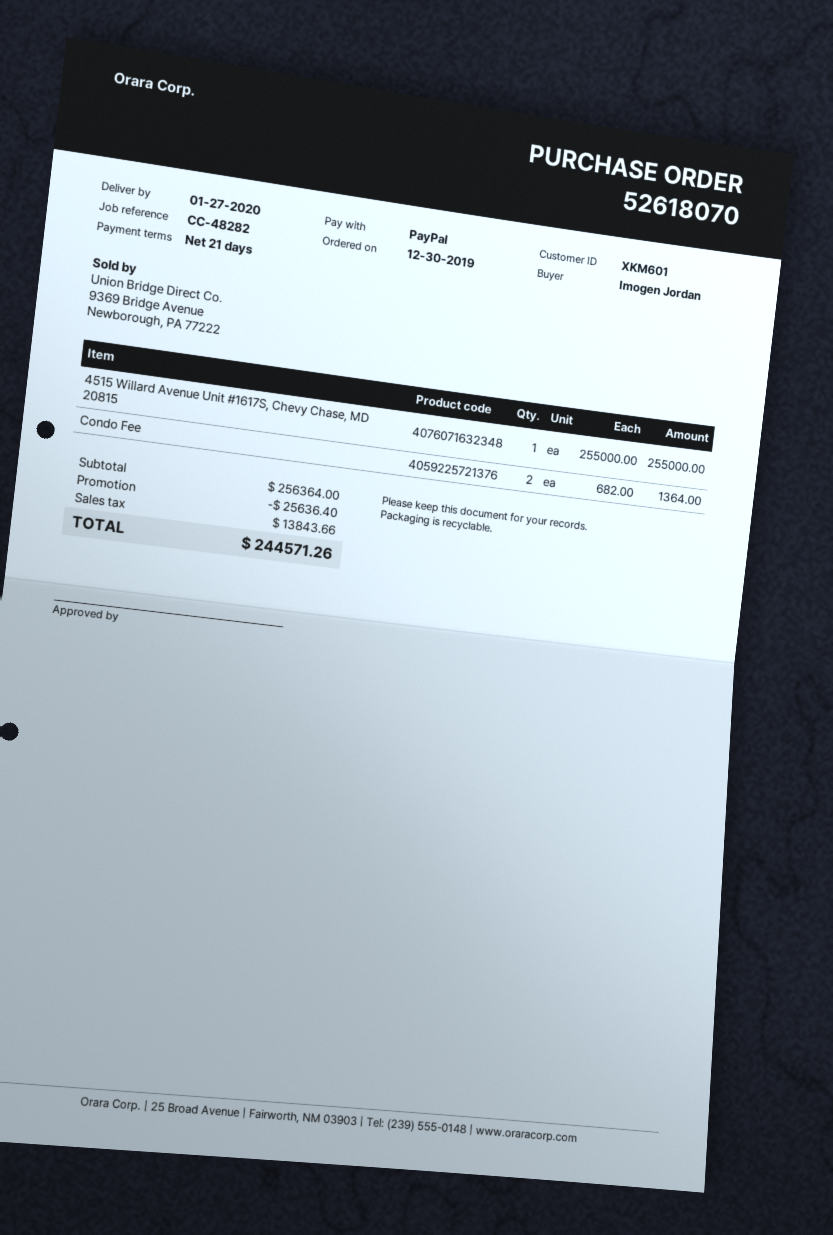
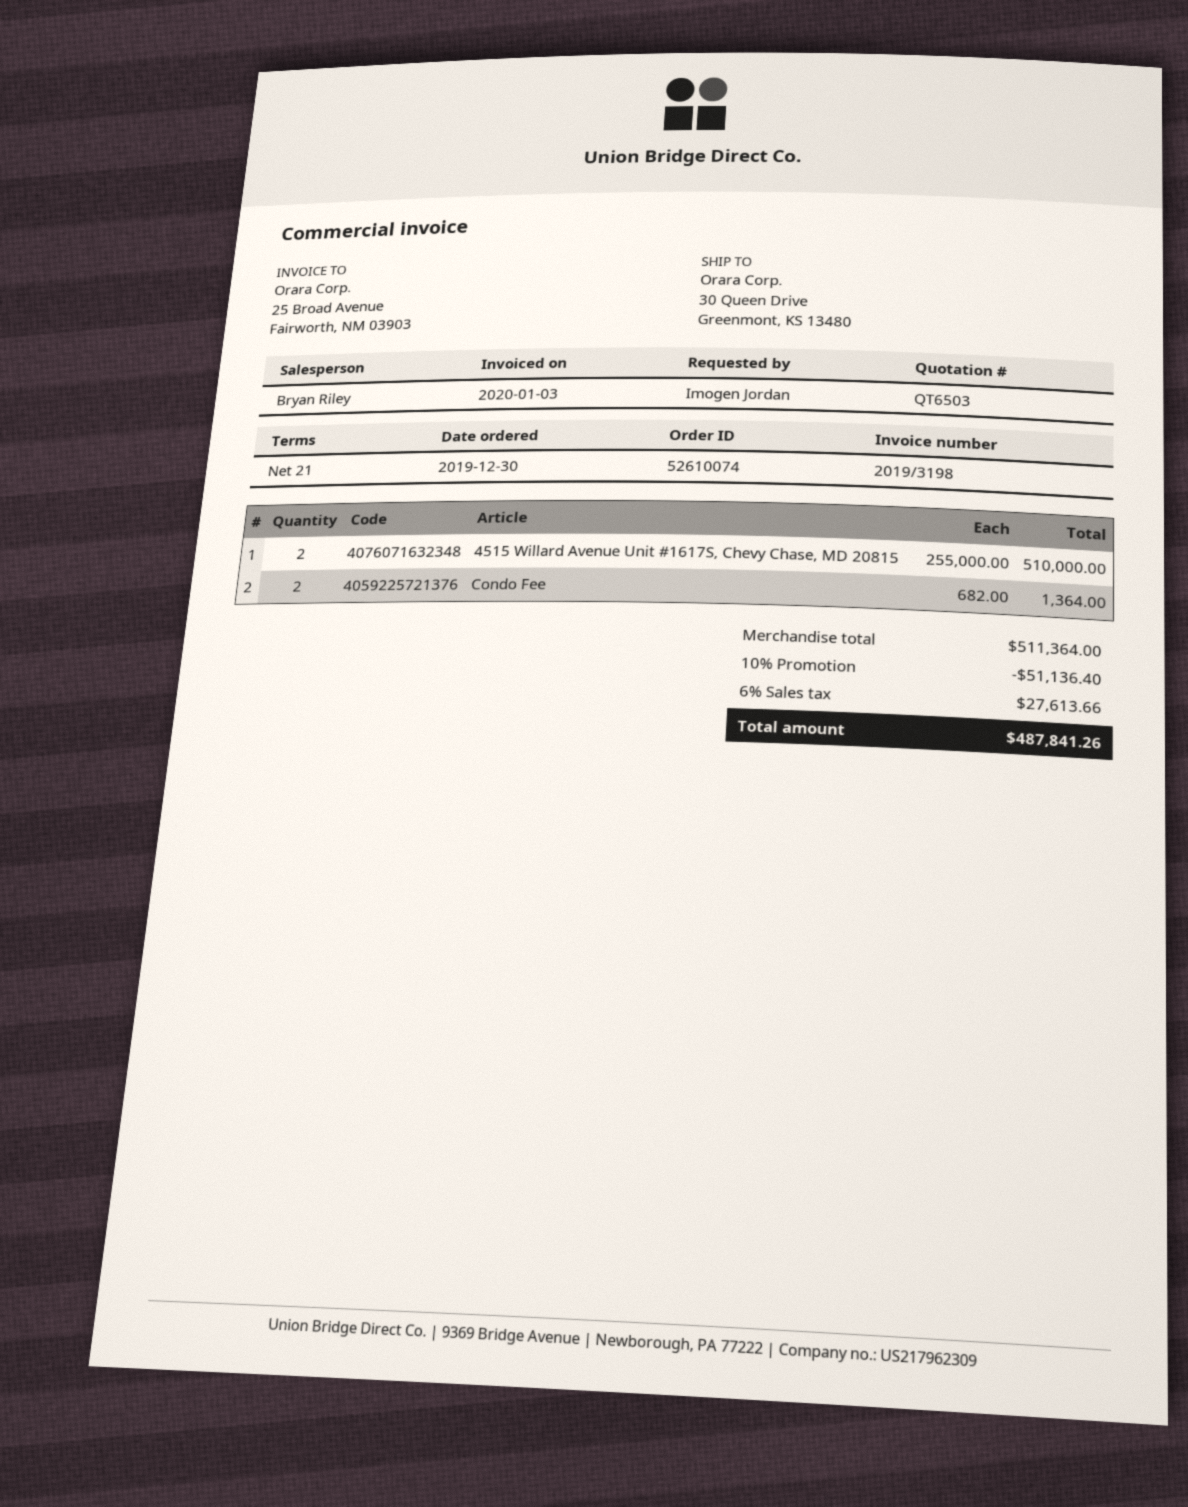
order number: 52618070 -> 52610074
4515 Willard Avenue Unit #1617S, Chevy Chase, MD 20815: 1 x 255000.00 = 255000.00 -> 2 x 255000.00 = 510000.00
subtotal: 256364.00 -> 511364.00
discount: 25636.40 -> 51136.40
tax: 13843.66 -> 27613.66
total: 244571.26 -> 487841.26

